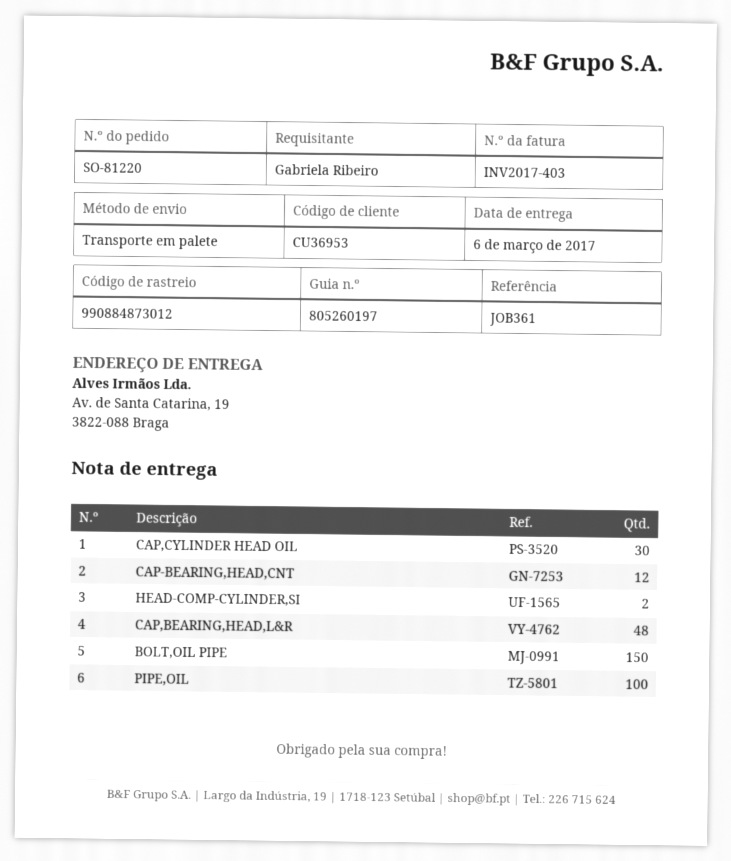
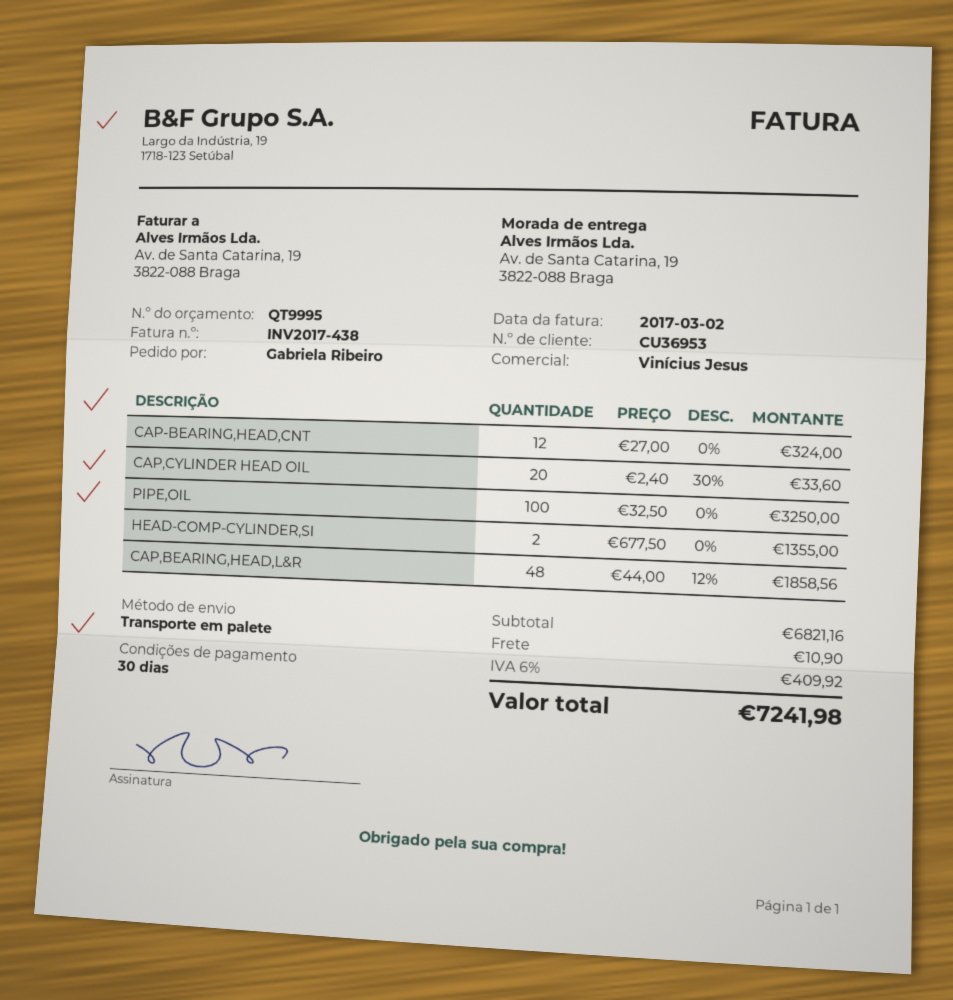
invoice number: INV2017-403 -> INV2017-438
CAP,CYLINDER HEAD OIL: 30 -> 20
BOLT,OIL PIPE: 150 -> none

